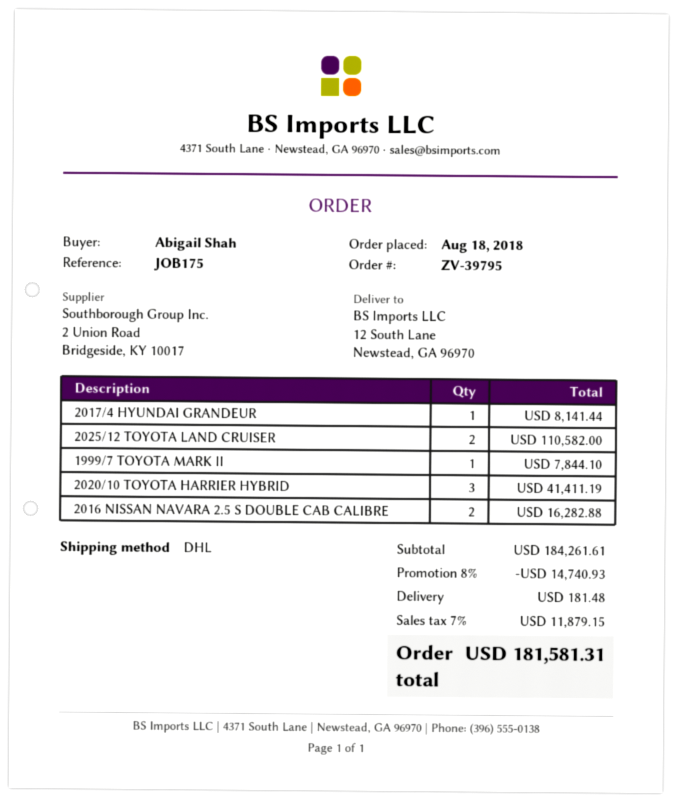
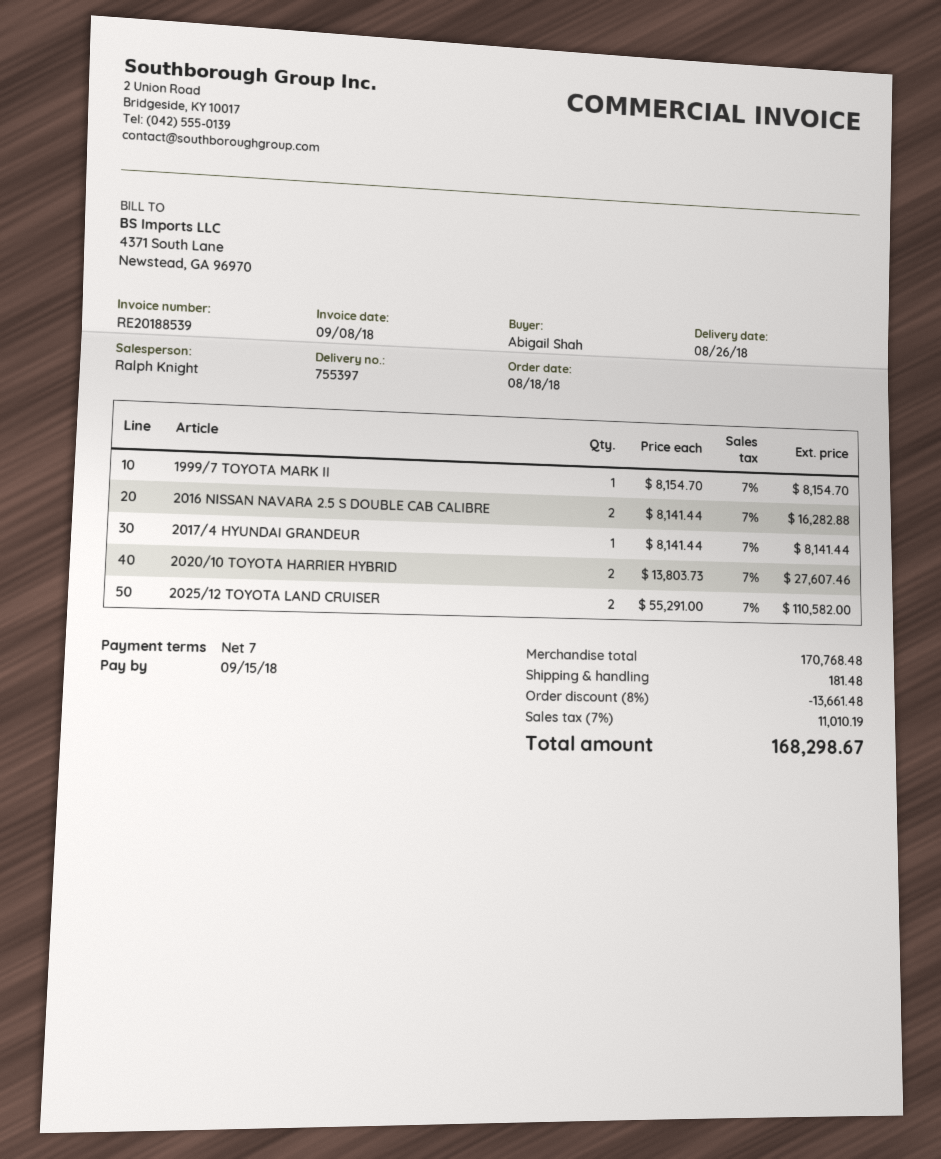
1999/7 TOYOTA MARK II: 1 for 7844.10 -> 1 for 8154.70
2020/10 TOYOTA HARRIER HYBRID: 3 for 41411.19 -> 2 for 27607.46
subtotal: 184261.61 -> 170768.48
discount: 8% = 14740.93 -> 8% = 13661.48
tax: 7% = 11879.15 -> 7% = 11010.19
total: 181581.31 -> 168298.67

